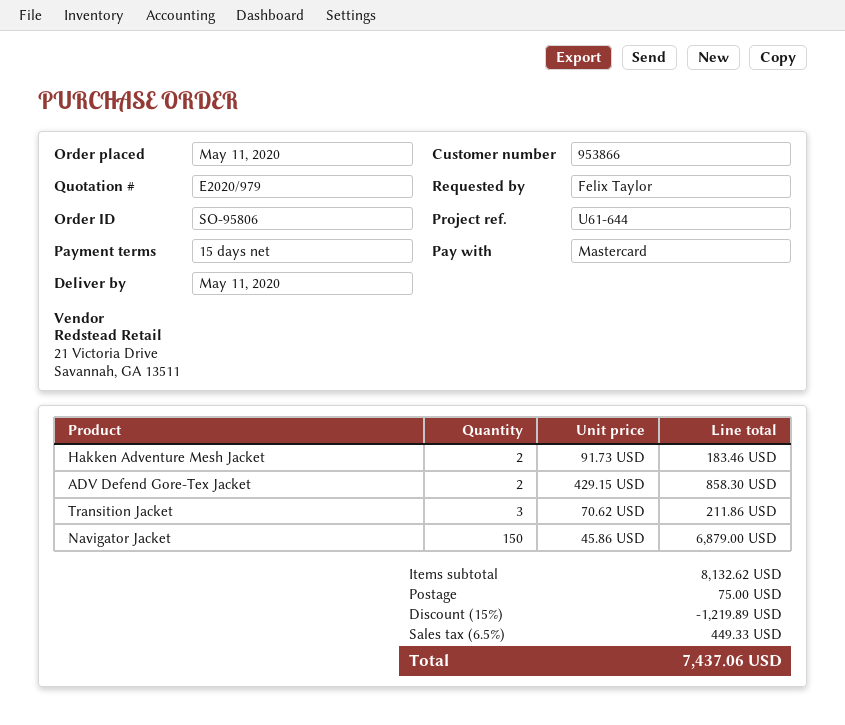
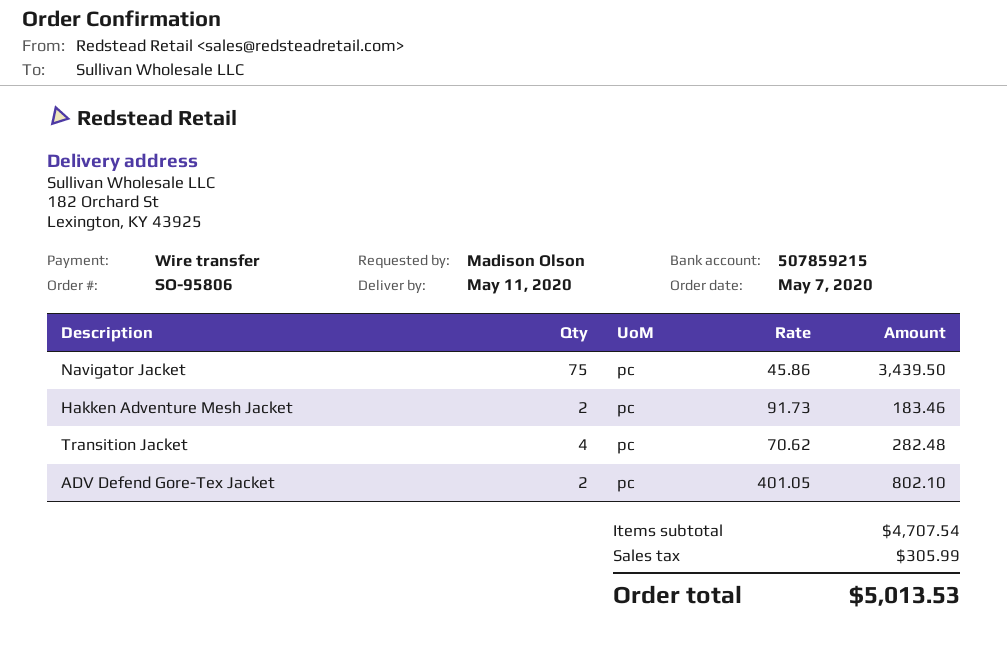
order date: 2020-05-11 -> 2020-05-07
ordered by: Felix Taylor -> Madison Olson
payment method: Mastercard -> bank transfer
ADV Defend Gore-Tex Jacket: 2 x 429.15 = 858.30 -> 2 x 401.05 = 802.10
Transition Jacket: 3 x 70.62 = 211.86 -> 4 x 70.62 = 282.48
Navigator Jacket: 150 x 45.86 = 6879.00 -> 75 x 45.86 = 3439.50
subtotal: 8132.62 -> 4707.54
discount: 15% = 1219.89 -> none
shipping: 75.00 -> none
tax: 449.33 -> 305.99
total: 7437.06 -> 5013.53

